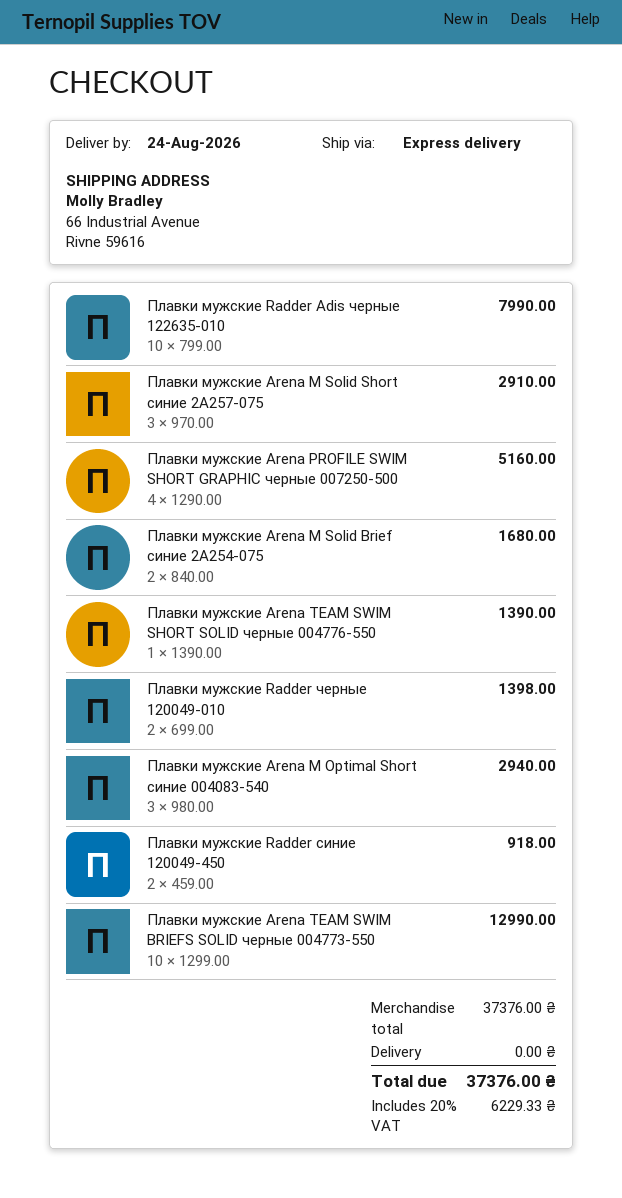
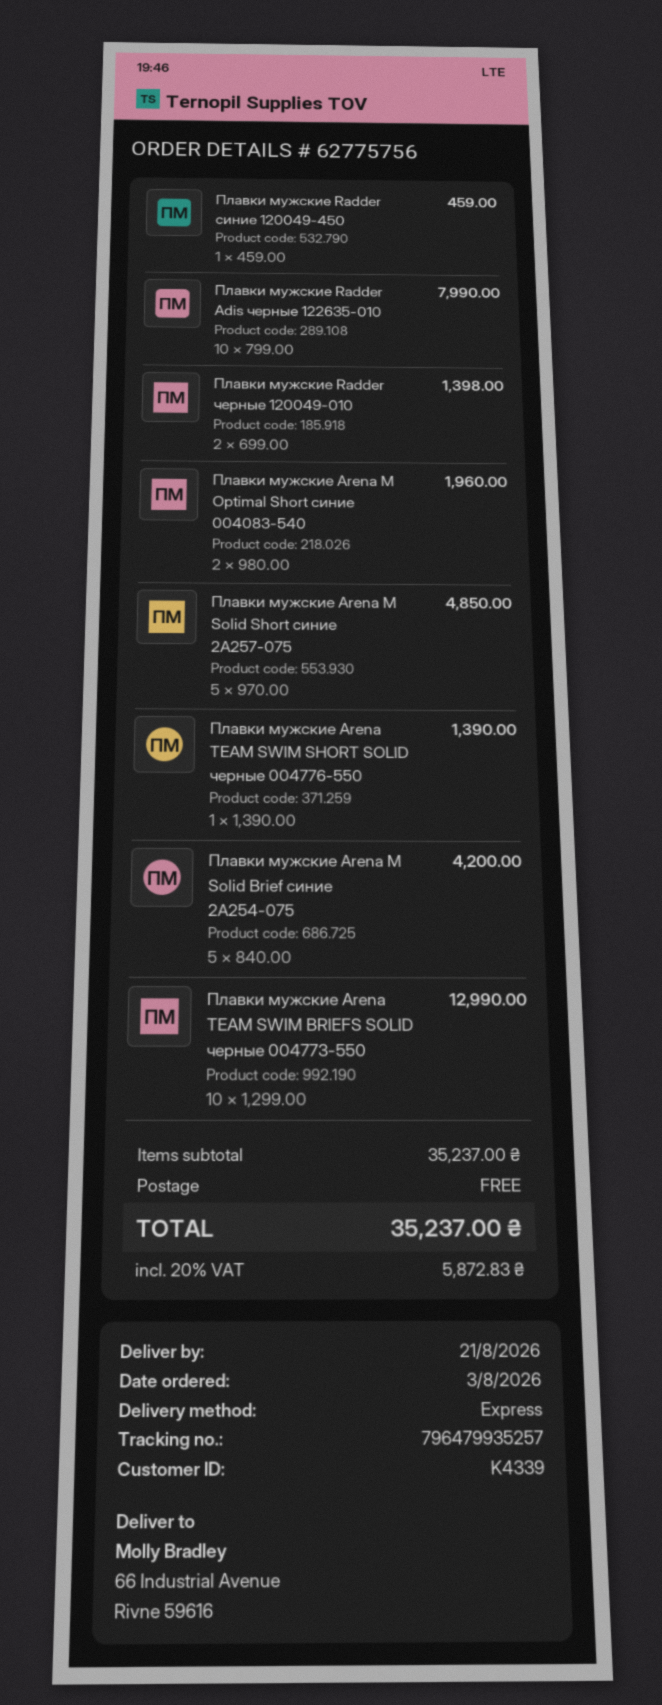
delivery date: 2026-08-24 -> 2026-08-21
Плавки мужские Arena M Solid Short синие 2A257-075: 3 x 970.00 = 2910.00 -> 5 x 970.00 = 4850.00
Плавки мужские Arena PROFILE SWIM SHORT GRAPHIC черные 007250-500: 4 x 1290.00 = 5160.00 -> none
Плавки мужские Arena M Solid Brief синие 2A254-075: 2 x 840.00 = 1680.00 -> 5 x 840.00 = 4200.00
Плавки мужские Arena M Optimal Short синие 004083-540: 3 x 980.00 = 2940.00 -> 2 x 980.00 = 1960.00
Плавки мужские Radder синие 120049-450: 2 x 459.00 = 918.00 -> 1 x 459.00 = 459.00
subtotal: 37376.00 -> 35237.00
tax: 20% = 6229.33 -> 20% = 5872.83
total: 37376.00 -> 35237.00

